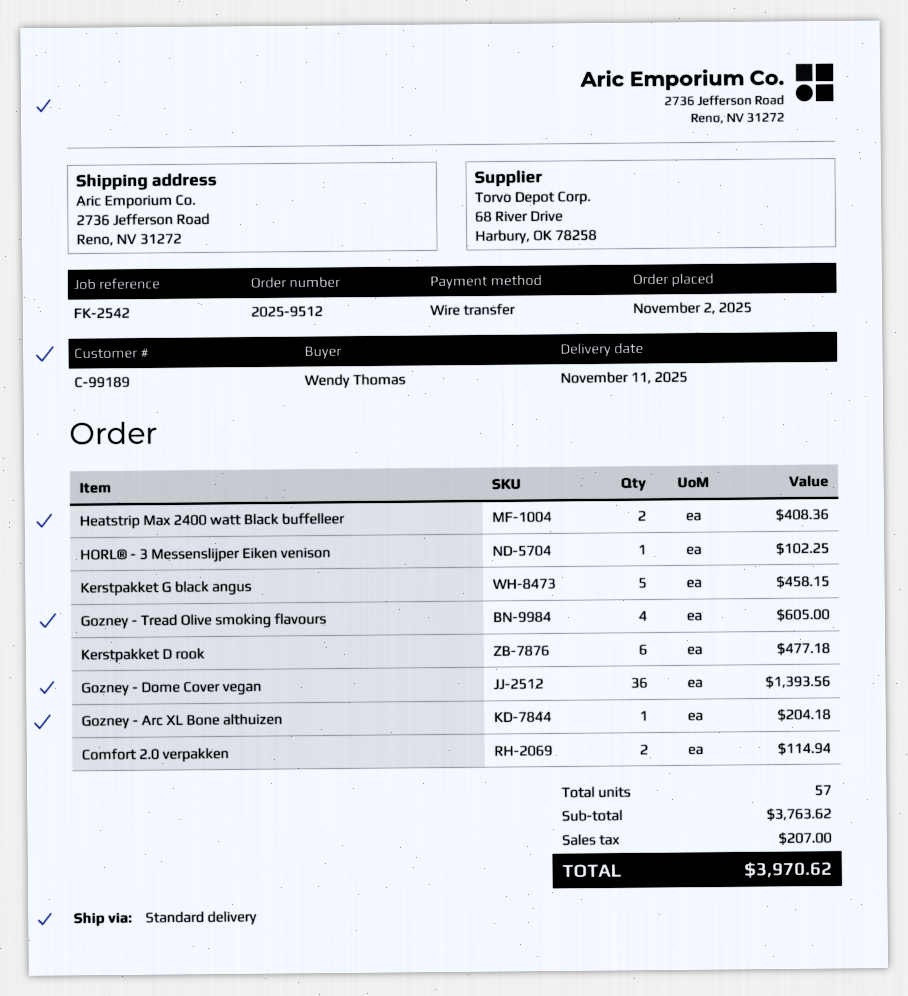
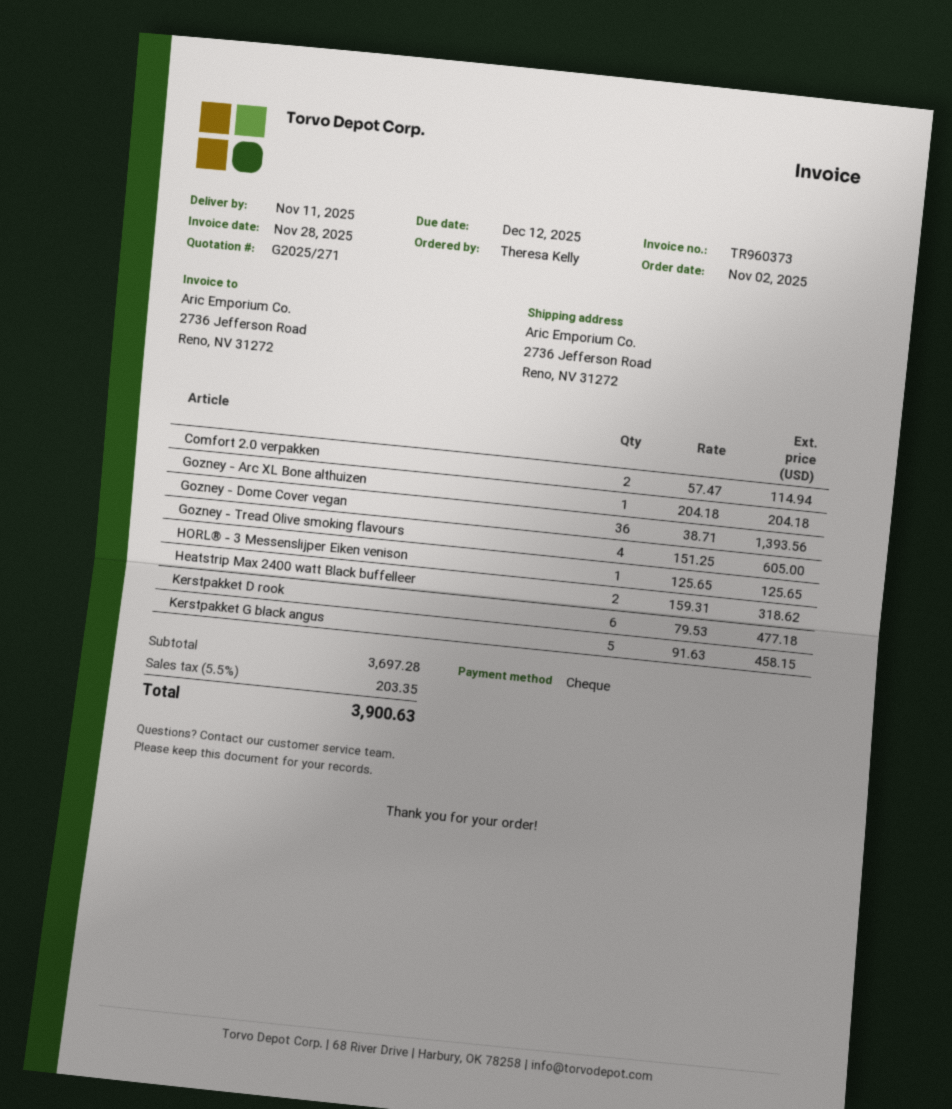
ordered by: Wendy Thomas -> Theresa Kelly
payment method: bank transfer -> cheque
Heatstrip Max 2400 watt Black buffelleer: 2 for 408.36 -> 2 for 318.62
HORL® - 3 Messenslijper Eiken venison: 1 for 102.25 -> 1 for 125.65
subtotal: 3763.62 -> 3697.28
tax: 207.00 -> 203.35
total: 3970.62 -> 3900.63

